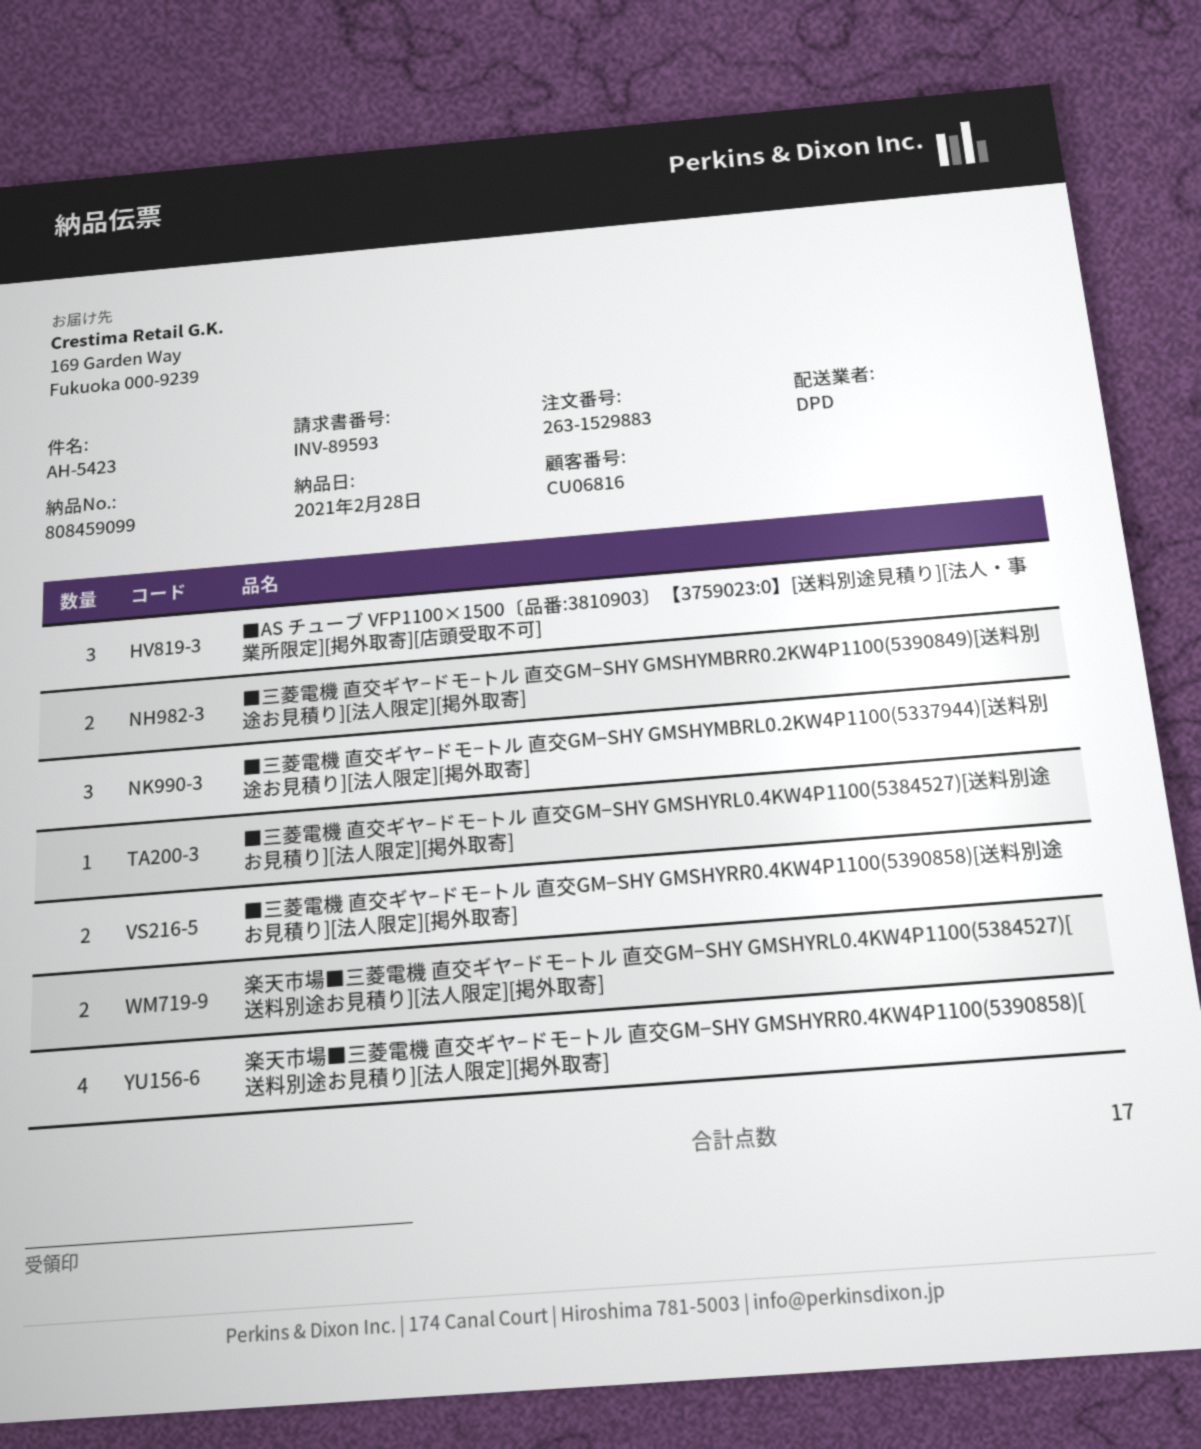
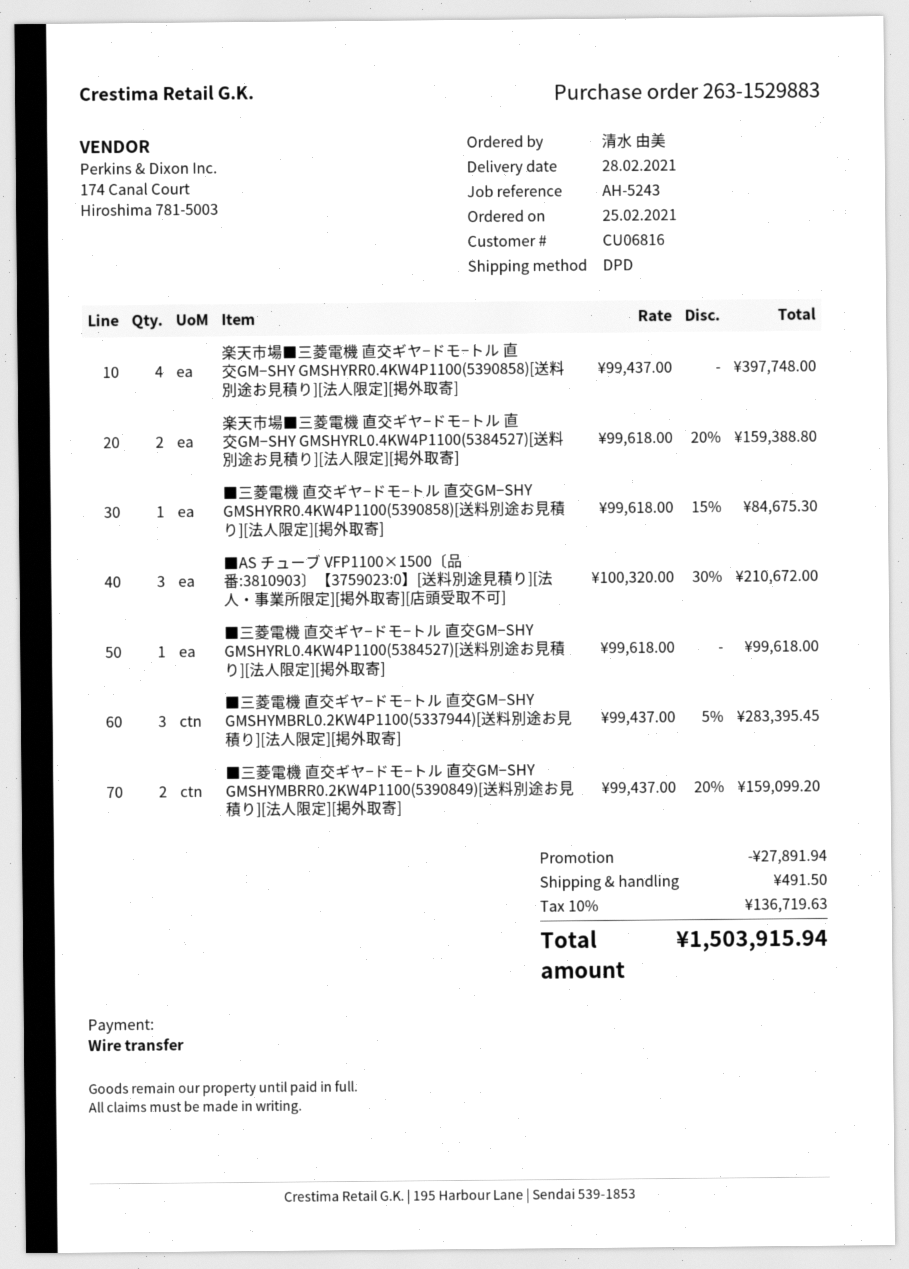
reference: AH-5423 -> AH-5243
■三菱電機 直交ギヤ−ドモ−トル 直交GM−SHY GMSHYRR0.4KW4P1100(5390858)[送料別途お見積り][法人限定][掲外取寄]: 2 -> 1

